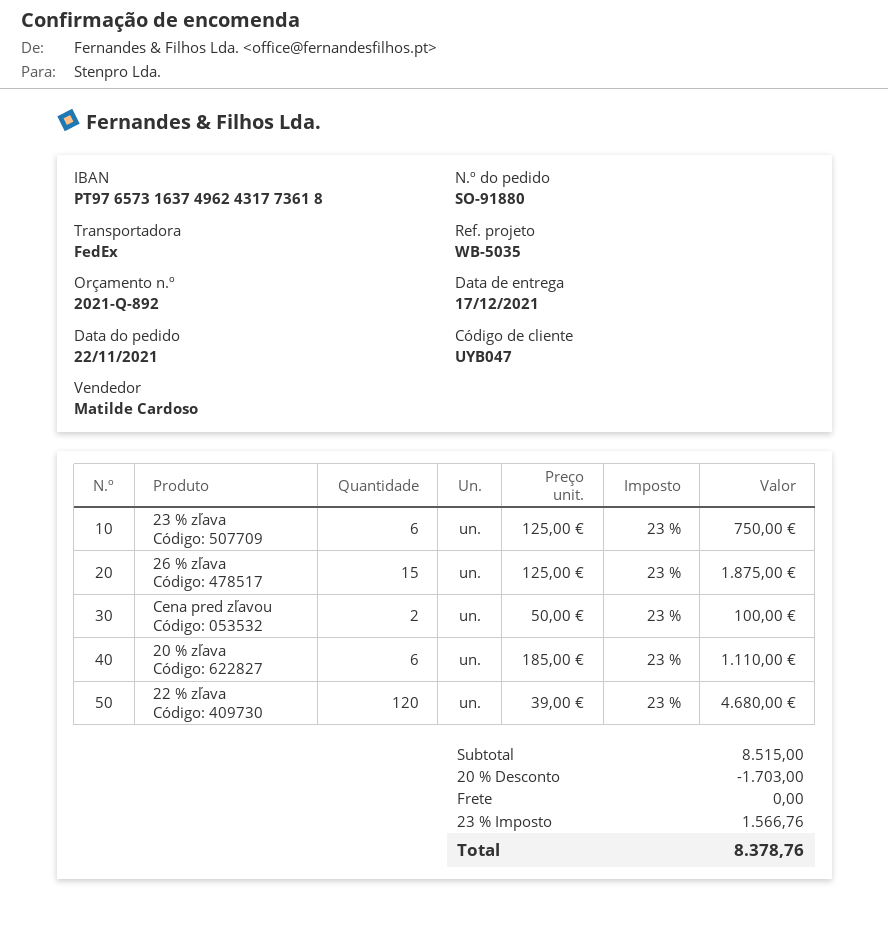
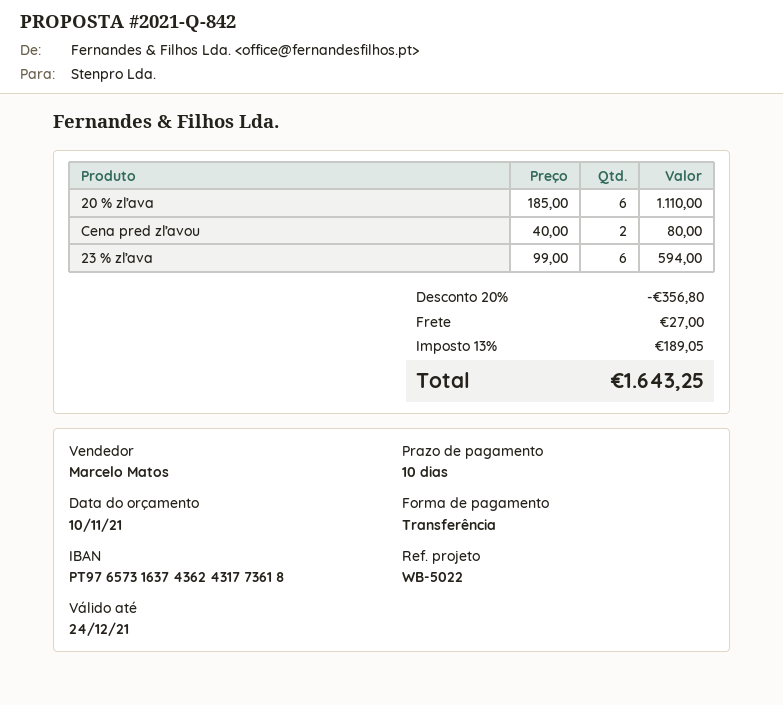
quote number: 2021-Q-892 -> 2021-Q-842
reference: WB-5035 -> WB-5022
sales rep: Matilde Cardoso -> Marcelo Matos
bank account: PT97657316374962431773618 -> PT97657316374362431773618
23 % zľava: 6 x 125.00 = 750.00 -> 6 x 99.00 = 594.00
26 % zľava: 15 x 125.00 = 1875.00 -> none
Cena pred zľavou: 2 x 50.00 = 100.00 -> 2 x 40.00 = 80.00
22 % zľava: 120 x 39.00 = 4680.00 -> none
discount: 20% = 1703.00 -> 20% = 356.80
shipping: 0.00 -> 27.00
tax: 23% = 1566.76 -> 13% = 189.05
total: 8378.76 -> 1643.25

